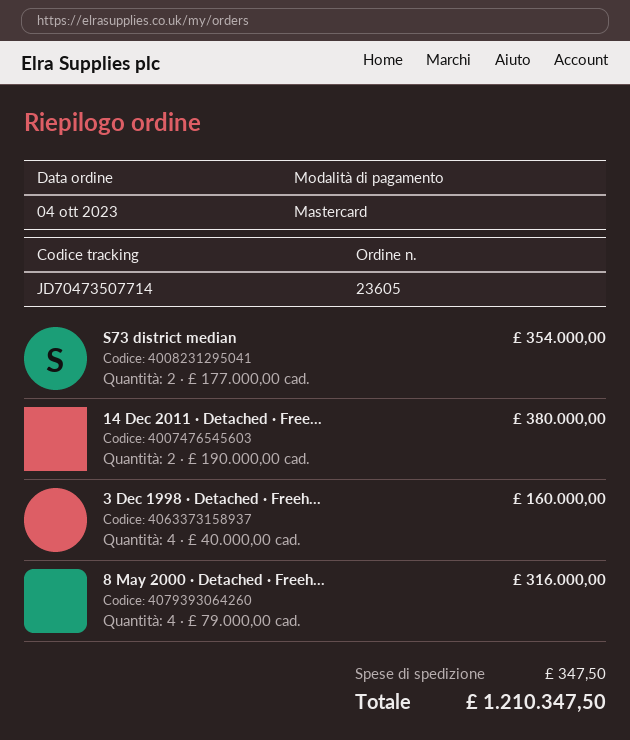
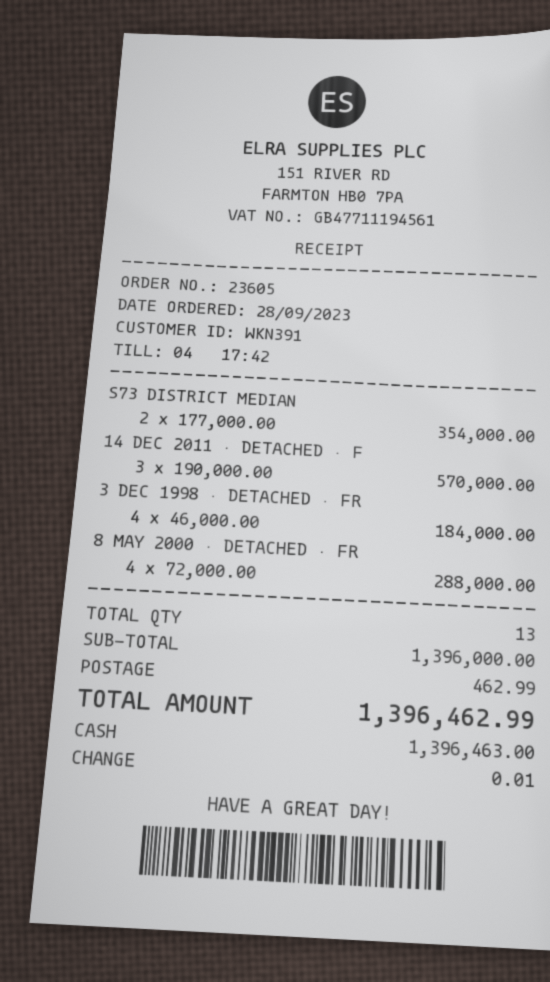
order date: 2023-10-04 -> 2023-09-28
payment method: Mastercard -> cash
14 Dec 2011 · Detached · Free...: 2 x 190000.00 = 380000.00 -> 3 x 190000.00 = 570000.00
3 Dec 1998 · Detached · Freeh...: 4 x 40000.00 = 160000.00 -> 4 x 46000.00 = 184000.00
8 May 2000 · Detached · Freeh...: 4 x 79000.00 = 316000.00 -> 4 x 72000.00 = 288000.00
shipping: 347.50 -> 462.99
total: 1210347.50 -> 1396462.99

